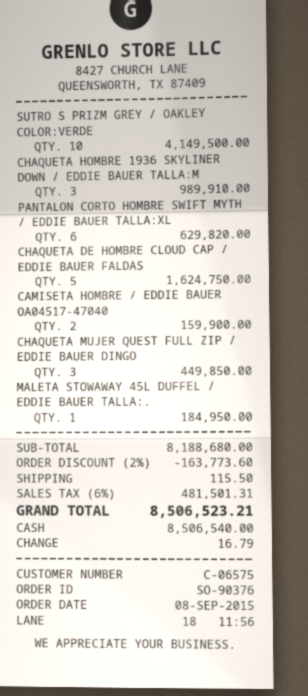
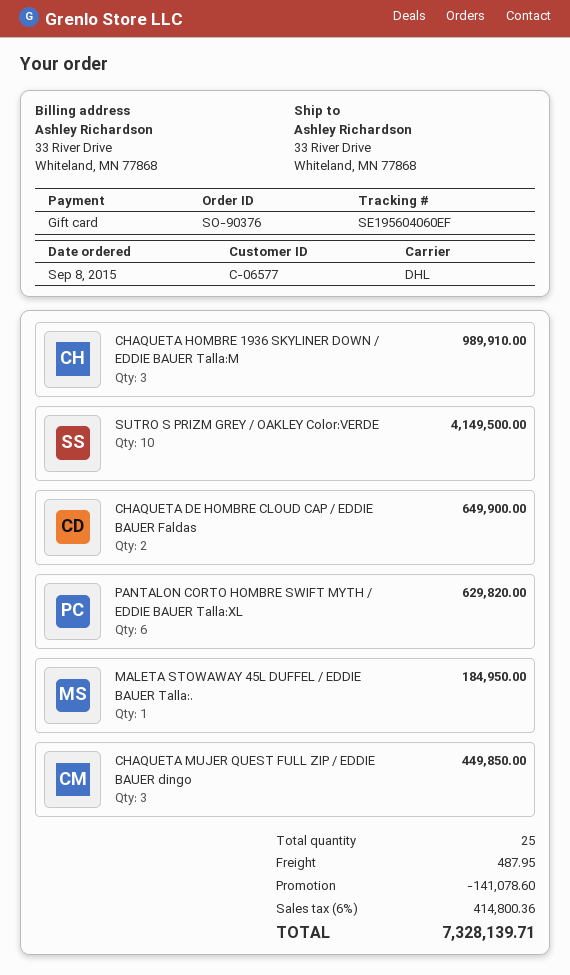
customer number: C-06575 -> C-06577
payment method: cash -> gift card
CHAQUETA DE HOMBRE CLOUD CAP / EDDIE BAUER FALDAS: 5 for 1624750.00 -> 2 for 649900.00
CAMISETA HOMBRE / EDDIE BAUER OA04517-47040: 2 for 159900.00 -> none
discount: 163773.60 -> 141078.60
shipping: 115.50 -> 487.95
tax: 6% = 481501.31 -> 6% = 414800.36
total: 8506523.21 -> 7328139.71

